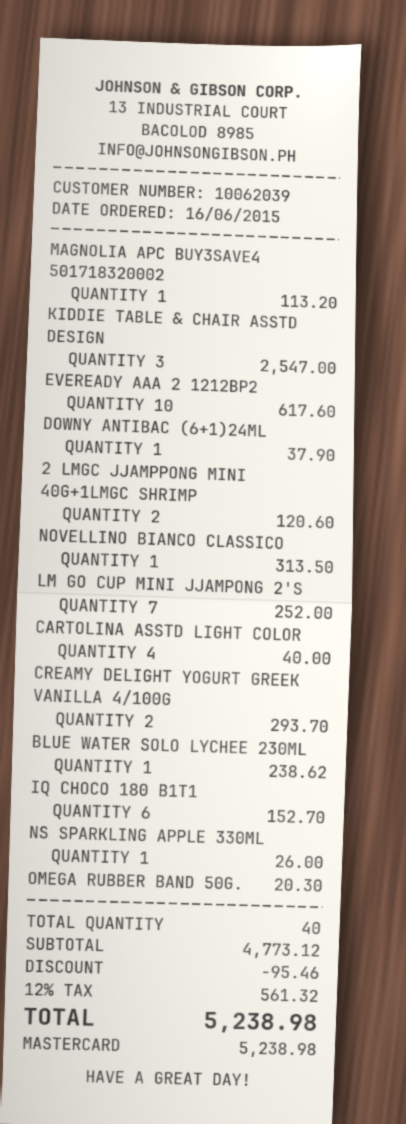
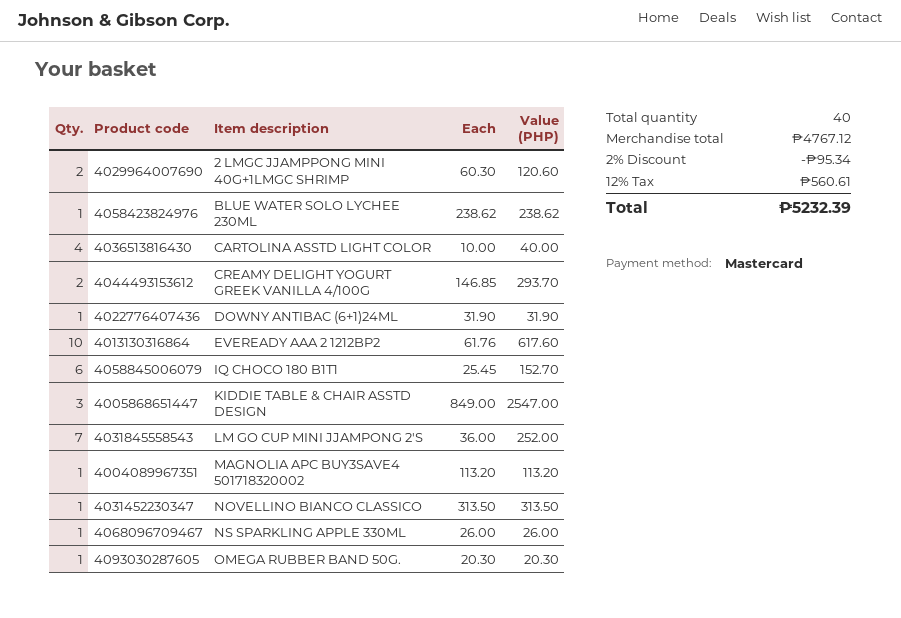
DOWNY ANTIBAC (6+1)24ML: 1 for 37.90 -> 1 for 31.90
subtotal: 4773.12 -> 4767.12
discount: 95.46 -> 95.34
tax: 12% = 561.32 -> 12% = 560.61
total: 5238.98 -> 5232.39

